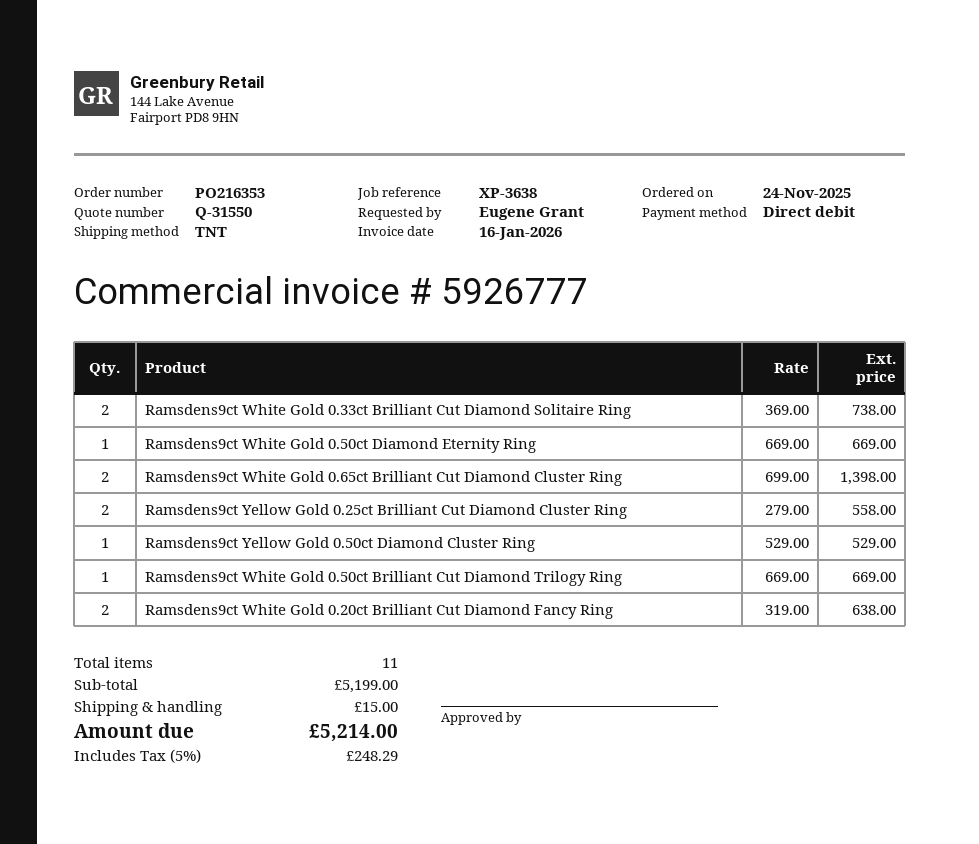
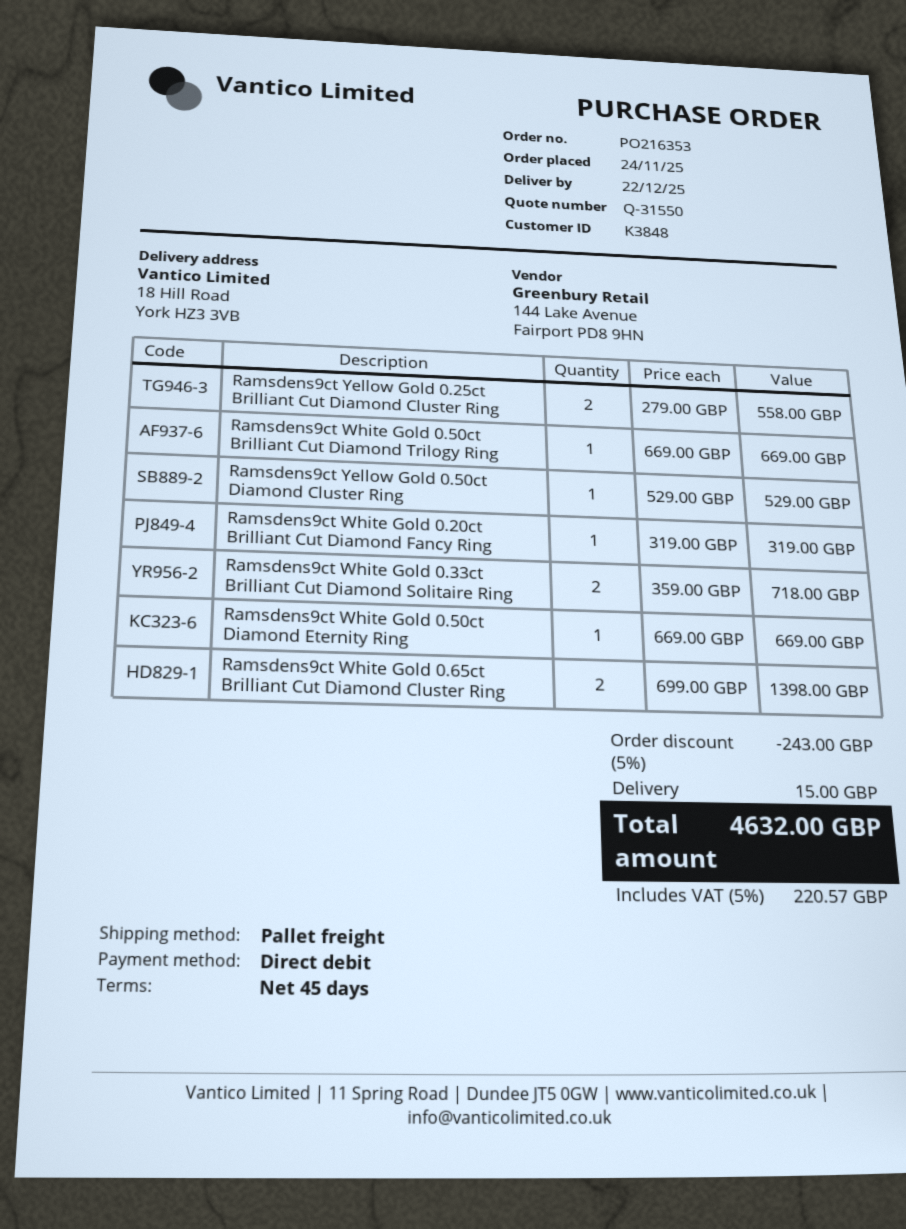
shipping method: TNT -> pallet freight
Ramsdens9ct White Gold 0.33ct Brilliant Cut Diamond Solitaire Ring: 2 x 369.00 = 738.00 -> 2 x 359.00 = 718.00
Ramsdens9ct White Gold 0.20ct Brilliant Cut Diamond Fancy Ring: 2 x 319.00 = 638.00 -> 1 x 319.00 = 319.00
discount: none -> 5% = 243.00
tax: 5% = 248.29 -> 5% = 220.57
total: 5214.00 -> 4632.00

